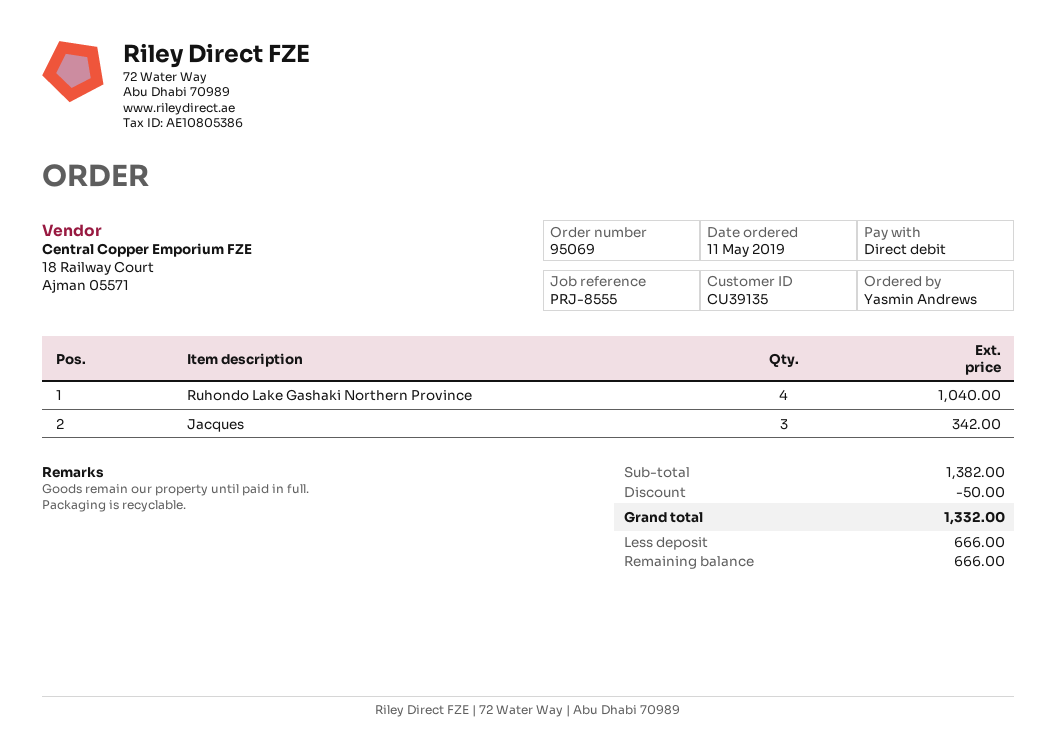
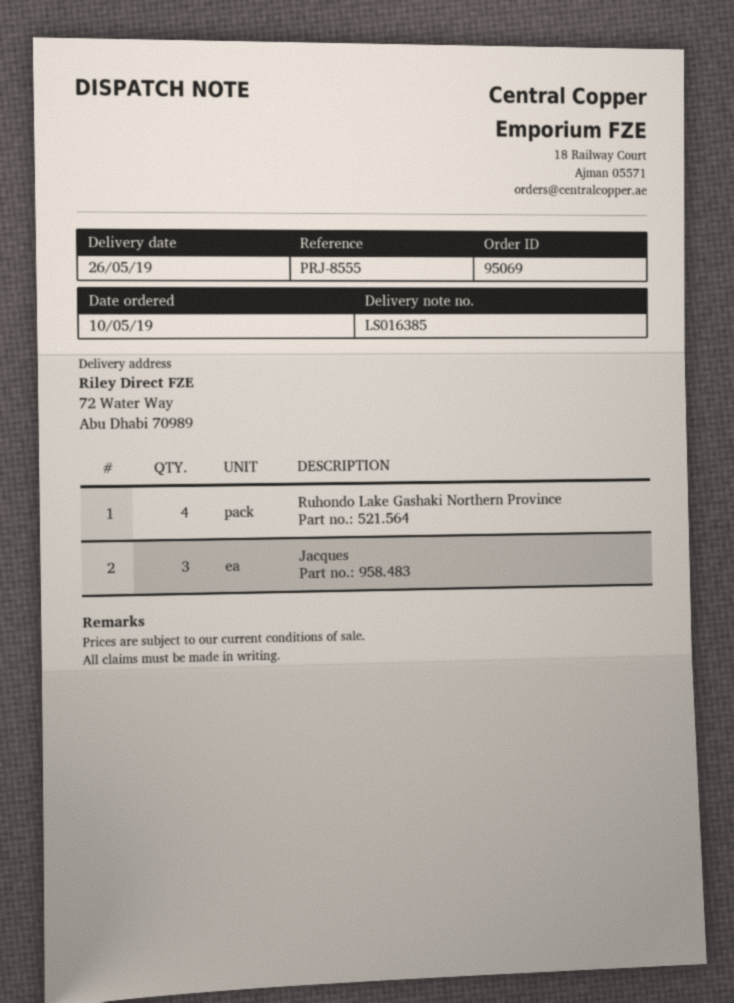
order date: 2019-05-11 -> 2019-05-10

